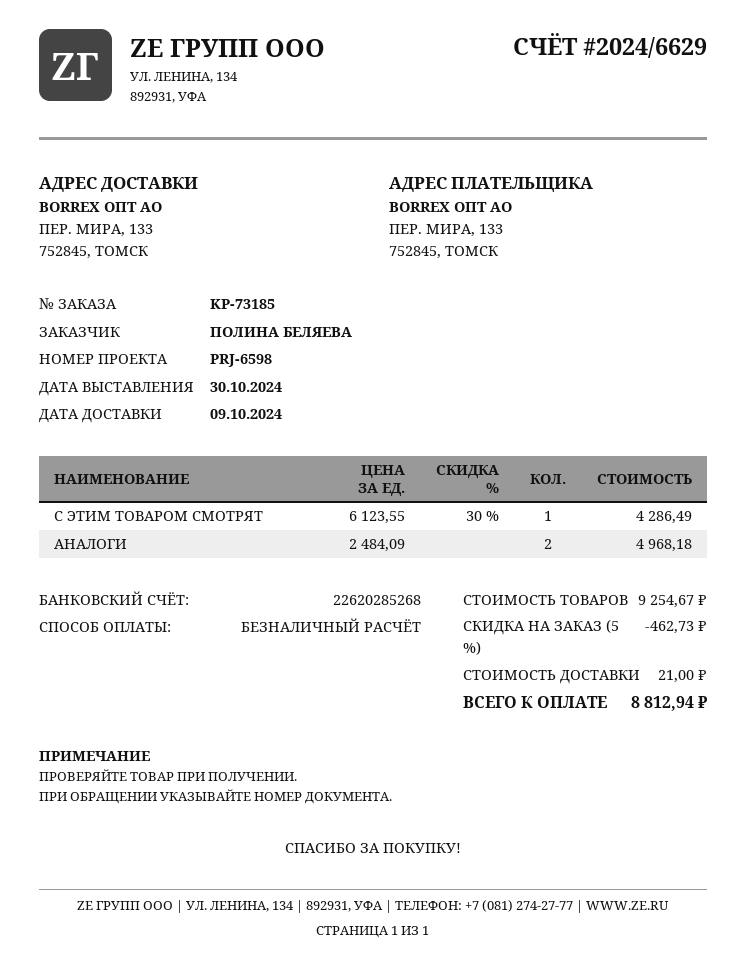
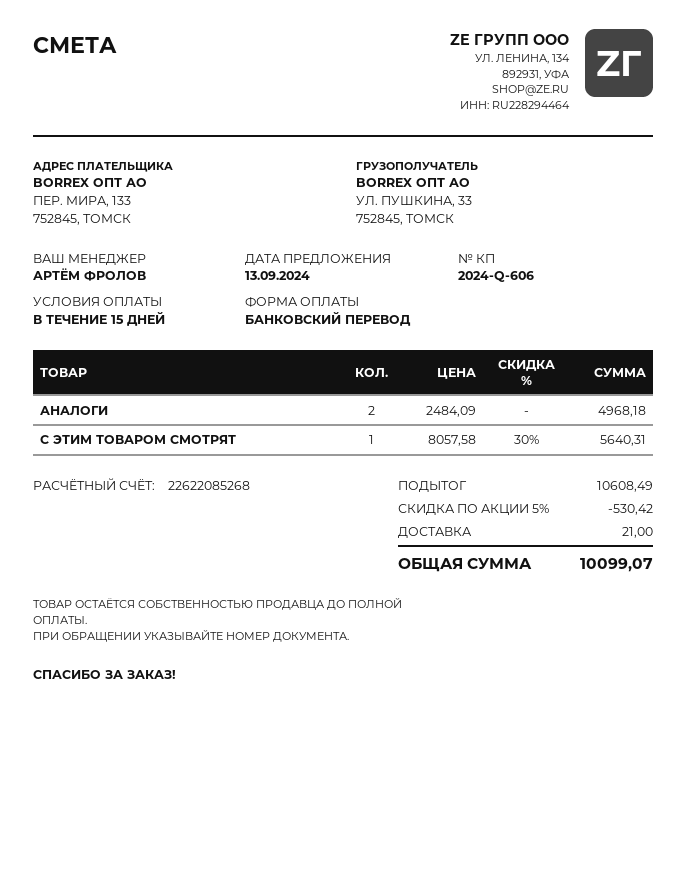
bank account: 22620285268 -> 22622085268
ship to: ПЕР. МИРА, 133, 752845, ТОМСК -> УЛ. ПУШКИНА, 33, 752845, ТОМСК
С ЭТИМ ТОВАРОМ СМОТРЯТ: 1 x 6123.55 - 30% = 4286.49 -> 1 x 8057.58 - 30% = 5640.31
subtotal: 9254.67 -> 10608.49
discount: 5% = 462.73 -> 5% = 530.42
total: 8812.94 -> 10099.07

